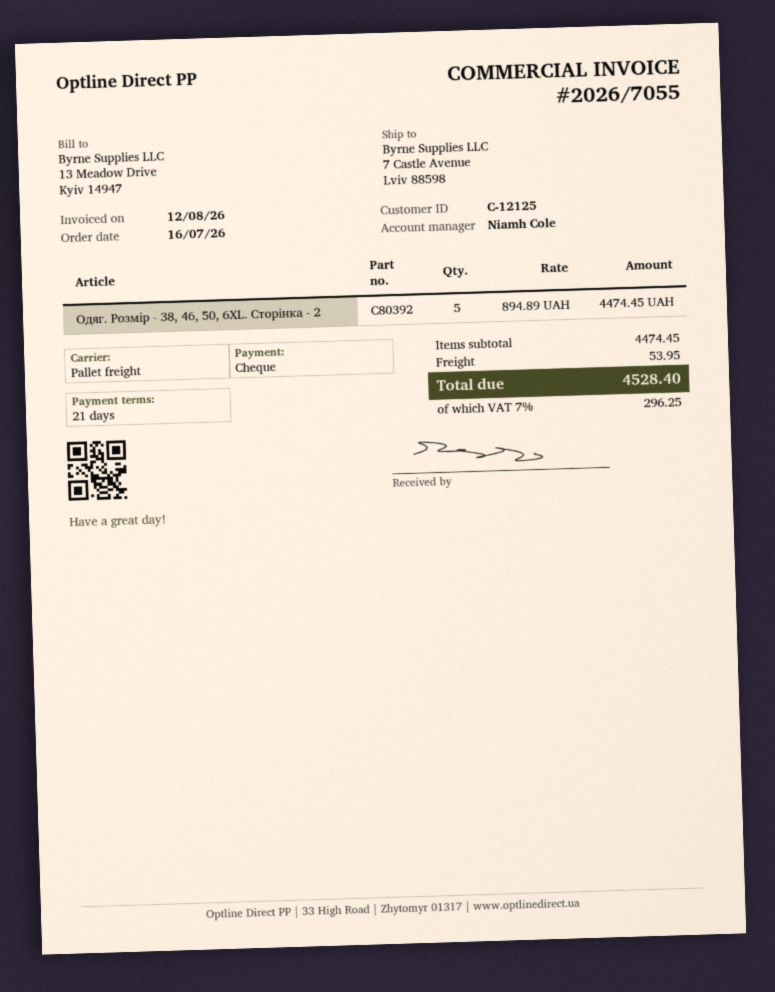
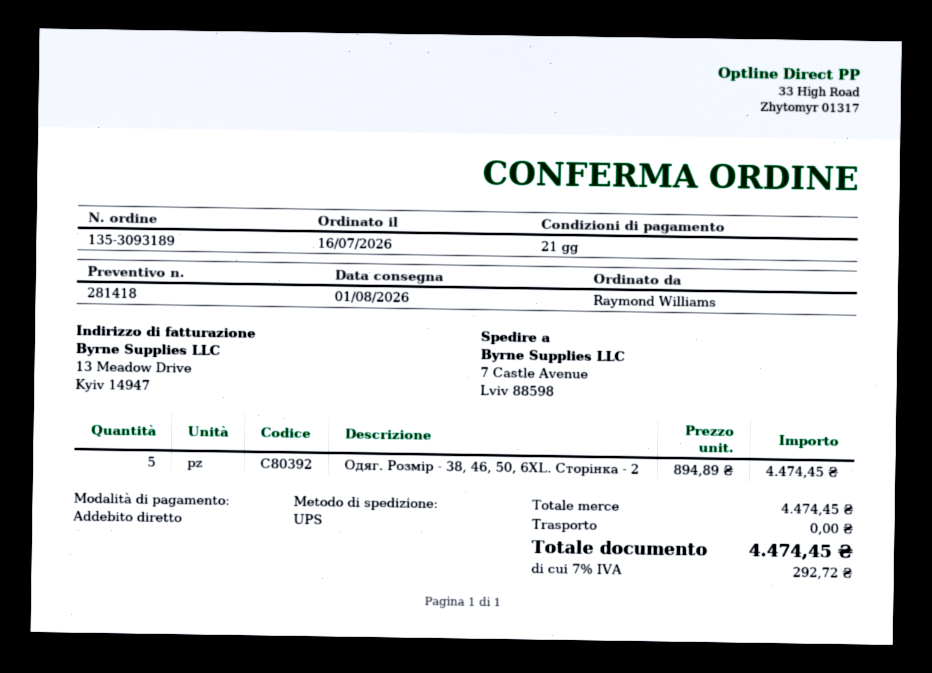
payment method: cheque -> direct debit
shipping method: pallet freight -> UPS
shipping: 53.95 -> 0.00
tax: 7% = 296.25 -> 7% = 292.72
total: 4528.40 -> 4474.45

